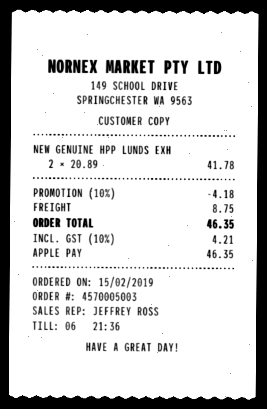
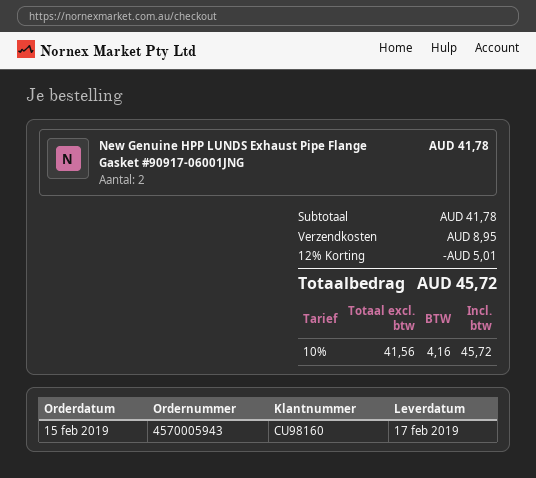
order number: 4570005003 -> 4570005943
discount: 10% = 4.18 -> 12% = 5.01
shipping: 8.75 -> 8.95
tax: 10% = 4.21 -> 10% = 4.16
total: 46.35 -> 45.72

